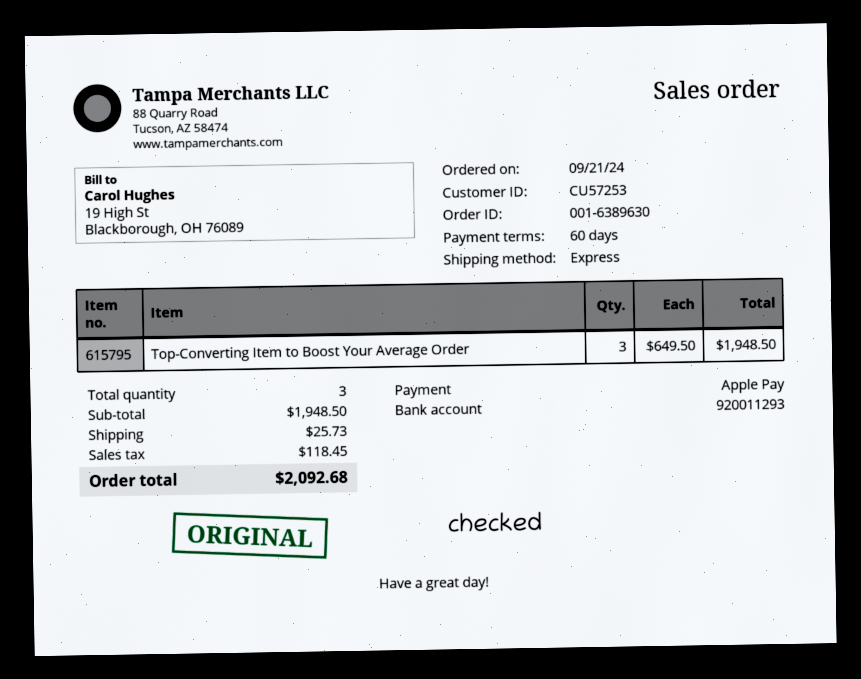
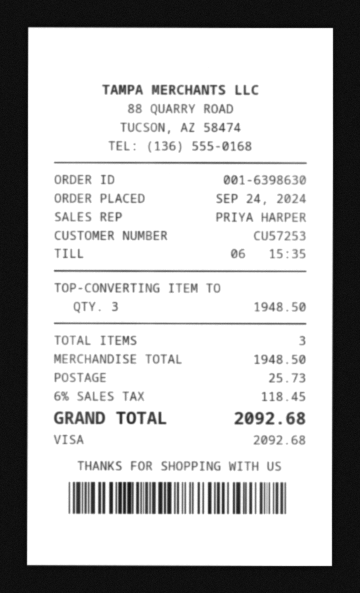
order number: 001-6389630 -> 001-6398630
order date: 2024-09-21 -> 2024-09-24
payment method: Apple Pay -> Visa

